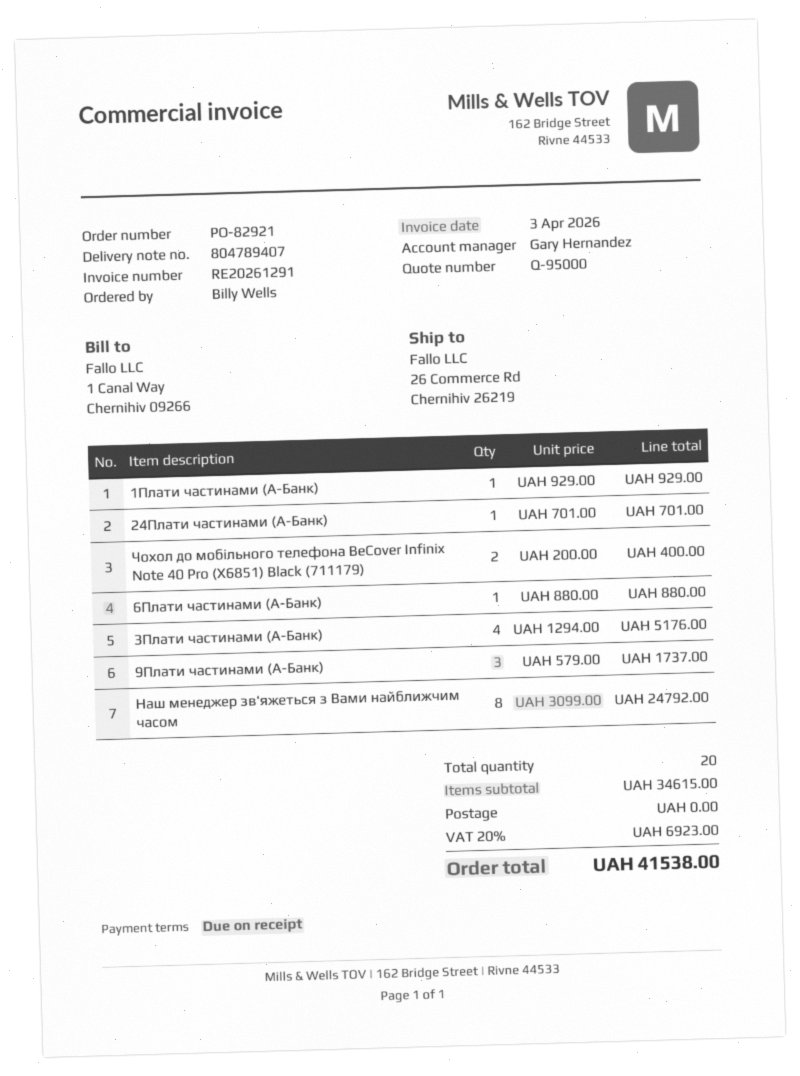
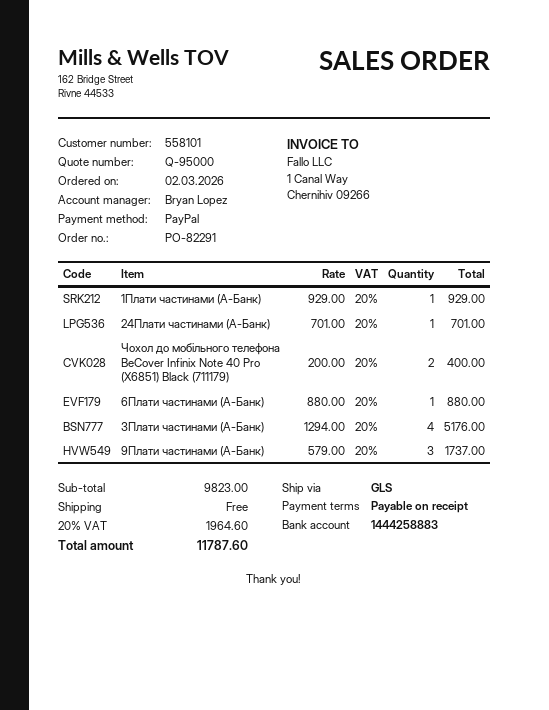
order number: PO-82921 -> PO-82291
sales rep: Gary Hernandez -> Bryan Lopez
Наш менеджер зв'яжеться з Вами найближчим часом: 8 x 3099.00 = 24792.00 -> none
subtotal: 34615.00 -> 9823.00
tax: 20% = 6923.00 -> 20% = 1964.60
total: 41538.00 -> 11787.60

